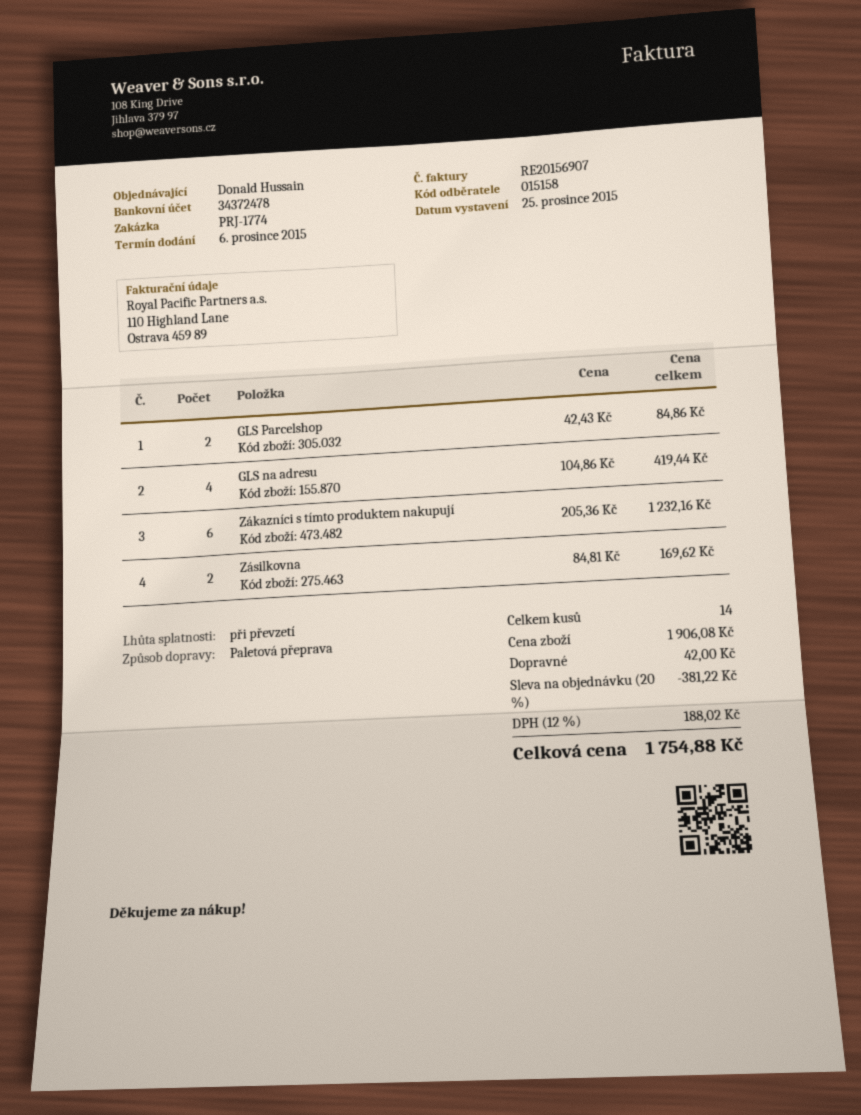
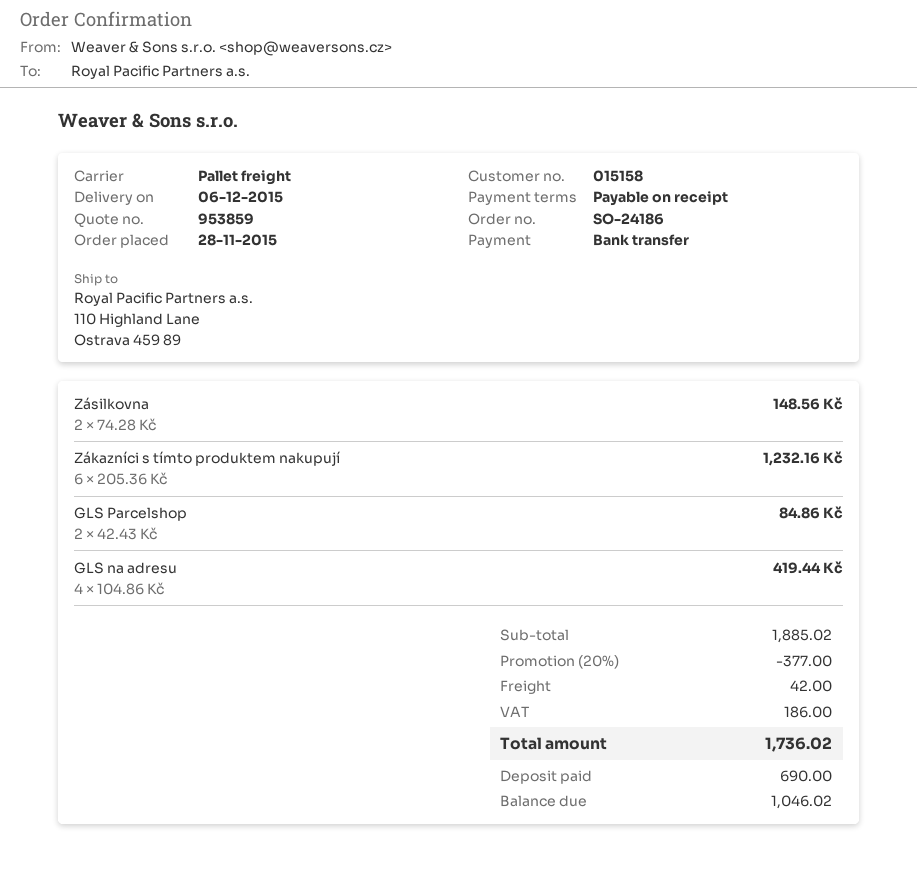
Zásilkovna: 2 x 84.81 = 169.62 -> 2 x 74.28 = 148.56
subtotal: 1906.08 -> 1885.02
discount: 20% = 381.22 -> 20% = 377.00
tax: 188.02 -> 186.00
total: 1754.88 -> 1736.02

